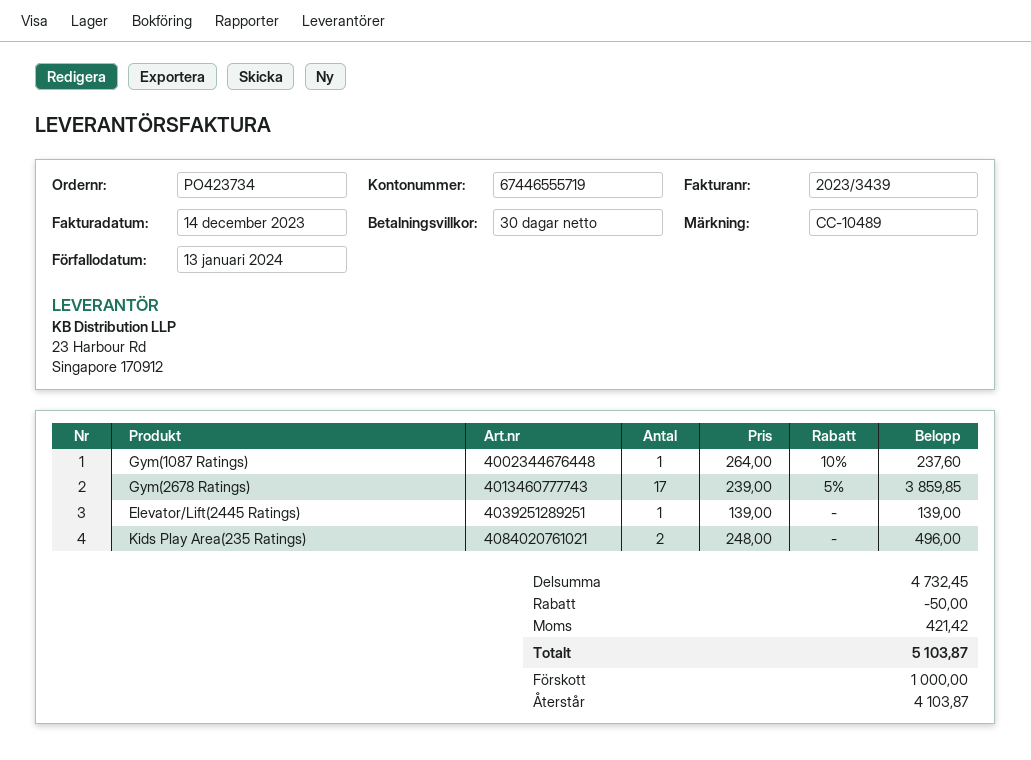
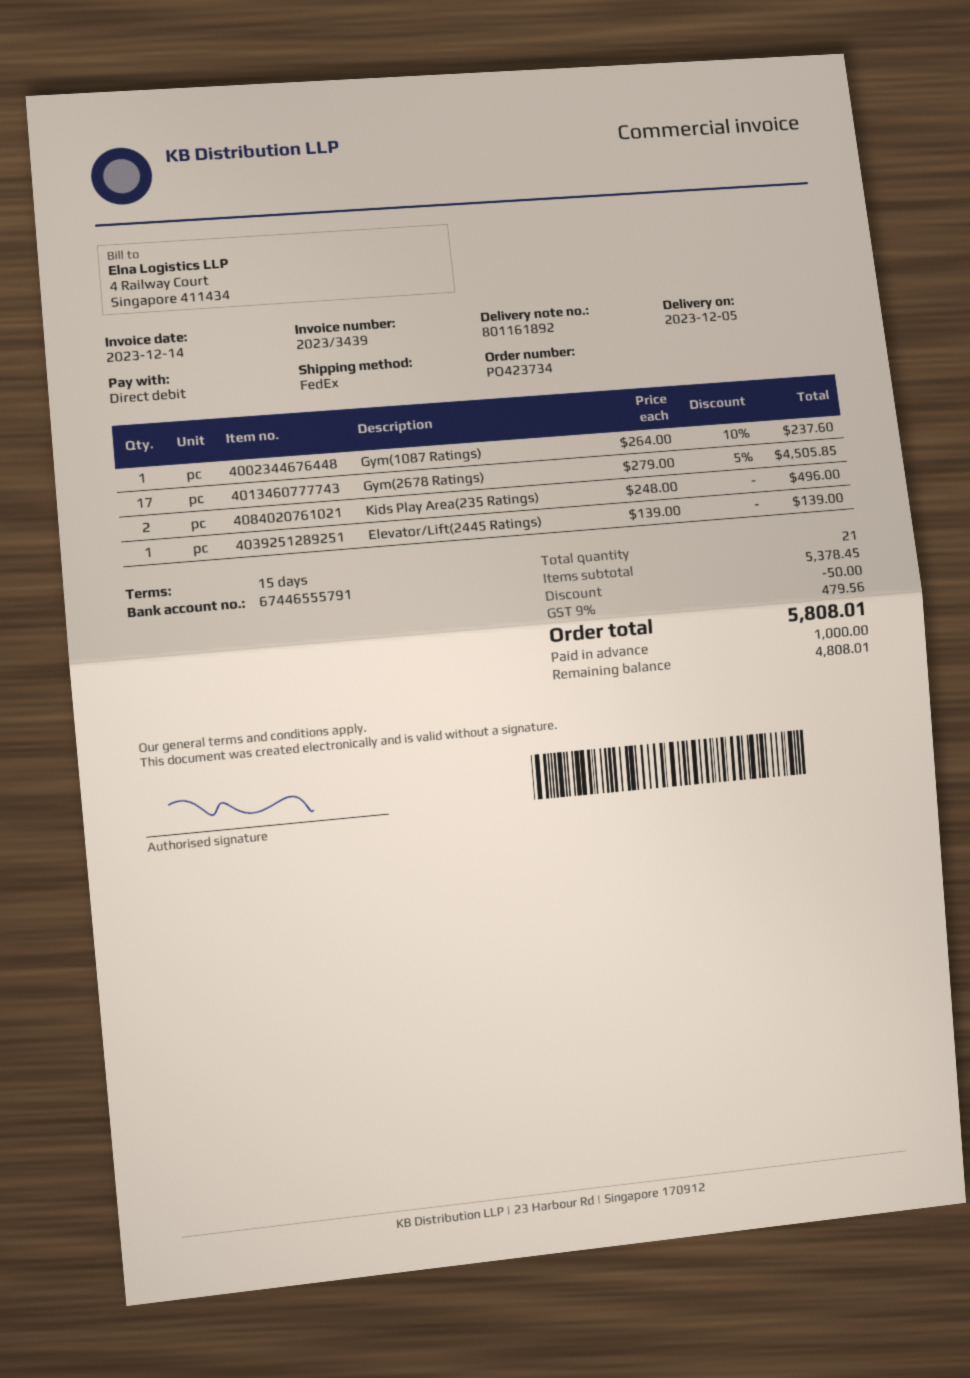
payment terms: 30 days -> 15 days
bank account: 67446555719 -> 67446555791
Gym(2678 Ratings): 17 x 239.00 - 5% = 3859.85 -> 17 x 279.00 - 5% = 4505.85
subtotal: 4732.45 -> 5378.45
tax: 421.42 -> 479.56
total: 5103.87 -> 5808.01
balance: 4103.87 -> 4808.01

